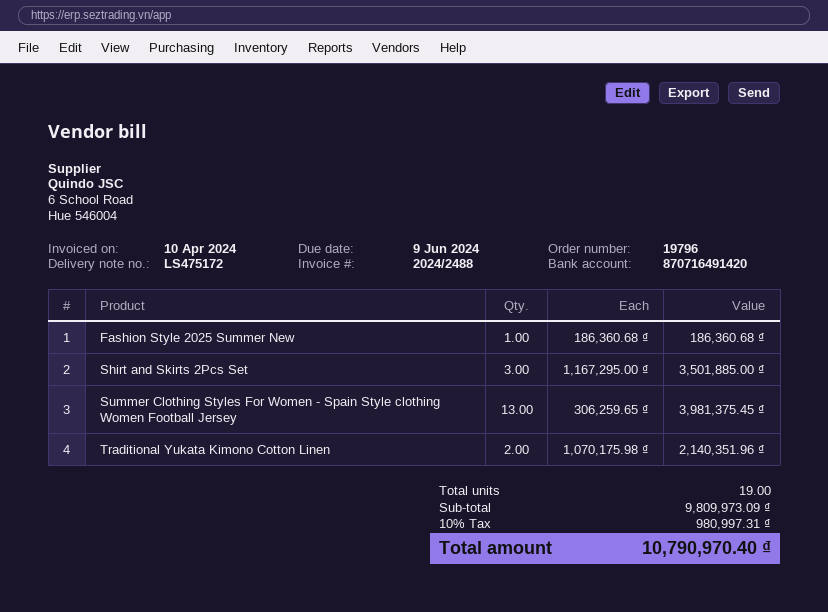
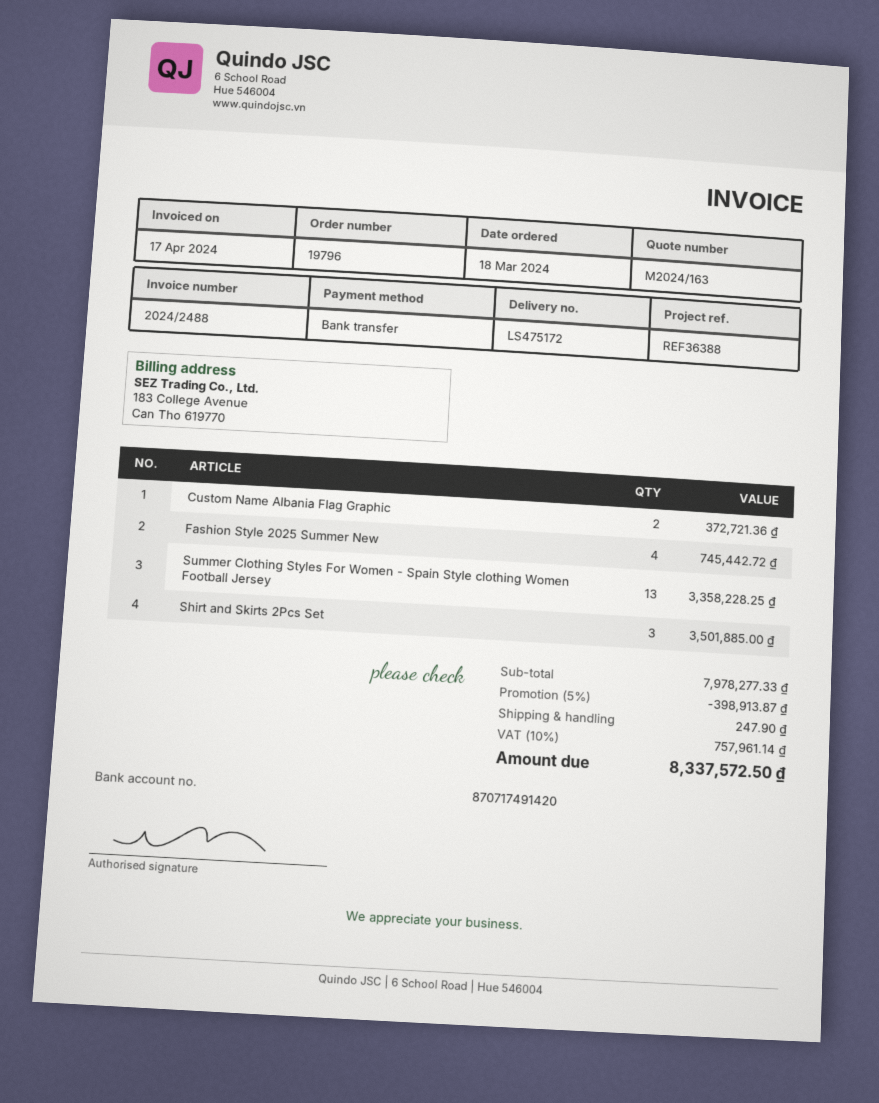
invoice date: 2024-04-10 -> 2024-04-17
bank account: 870716491420 -> 870717491420
Fashion Style 2025 Summer New: 1 for 186360.68 -> 4 for 745442.72
Summer Clothing Styles For Women - Spain Style clothing Women Football Jersey: 13 for 3981375.45 -> 13 for 3358228.25
Traditional Yukata Kimono Cotton Linen: 2 for 2140351.96 -> none
Custom Name Albania Flag Graphic: none -> 2 for 372721.36
subtotal: 9809973.09 -> 7978277.33
discount: none -> 5% = 398913.87
shipping: none -> 247.90
tax: 10% = 980997.31 -> 10% = 757961.14
total: 10790970.40 -> 8337572.50

